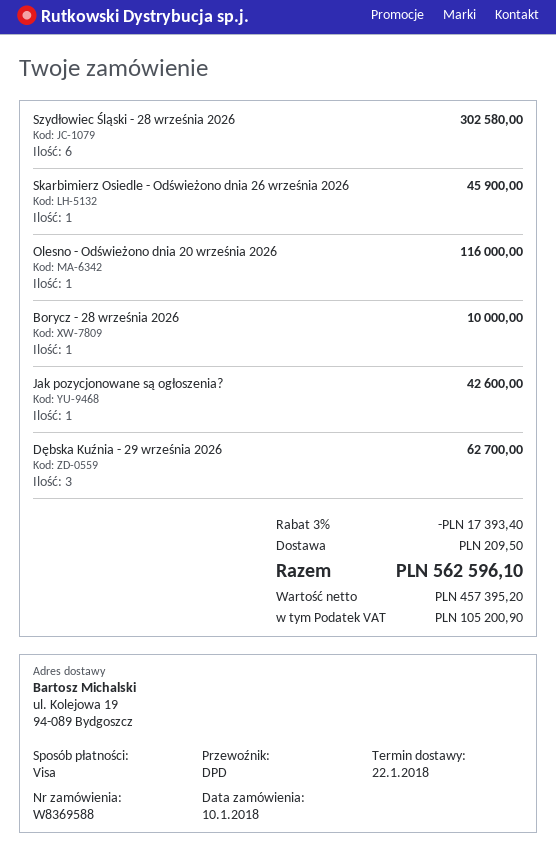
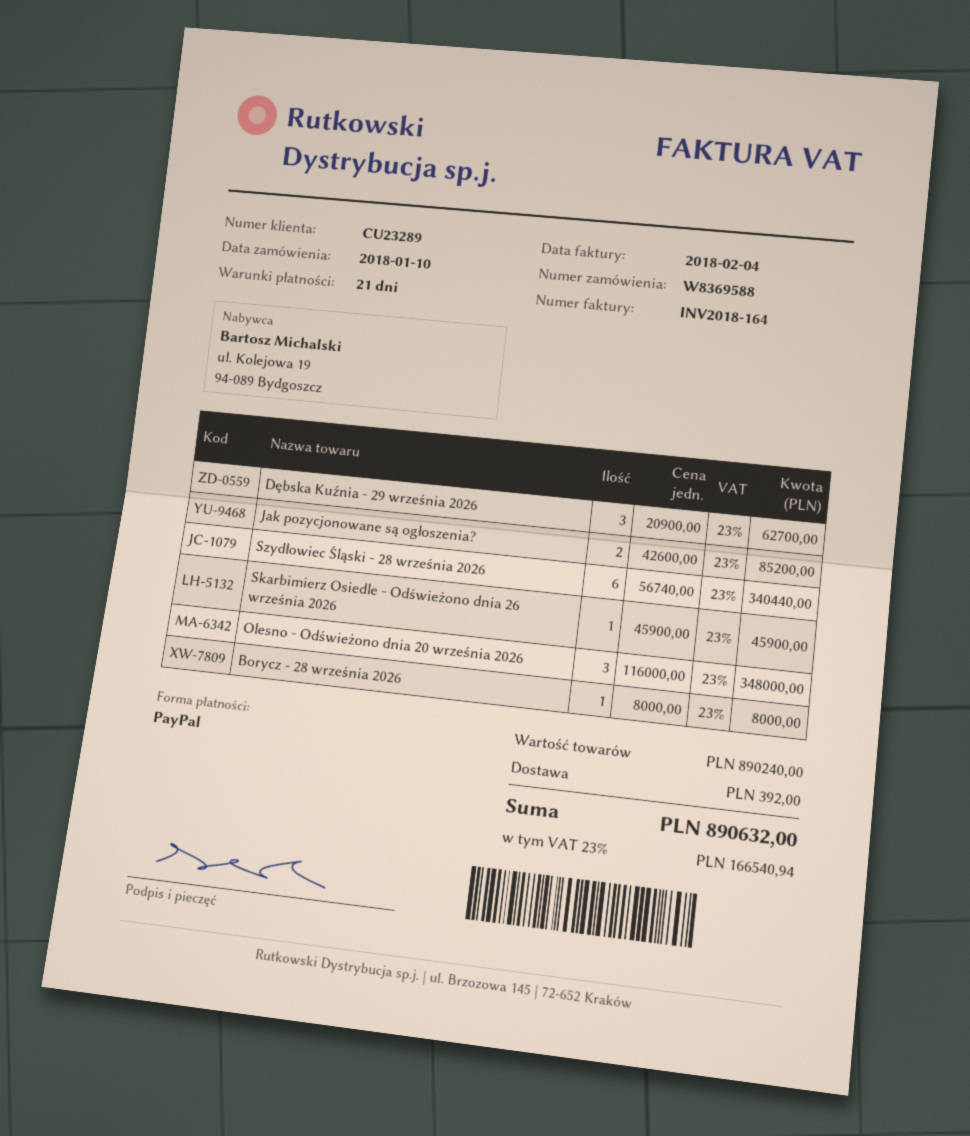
payment method: Visa -> PayPal
Szydłowiec Śląski - 28 września 2026: 6 for 302580.00 -> 6 for 340440.00
Olesno - Odświeżono dnia 20 września 2026: 1 for 116000.00 -> 3 for 348000.00
Borycz - 28 września 2026: 1 for 10000.00 -> 1 for 8000.00
Jak pozycjonowane są ogłoszenia?: 1 for 42600.00 -> 2 for 85200.00
discount: 3% = 17393.40 -> none
shipping: 209.50 -> 392.00
tax: 105200.90 -> 166540.94
total: 562596.10 -> 890632.00

